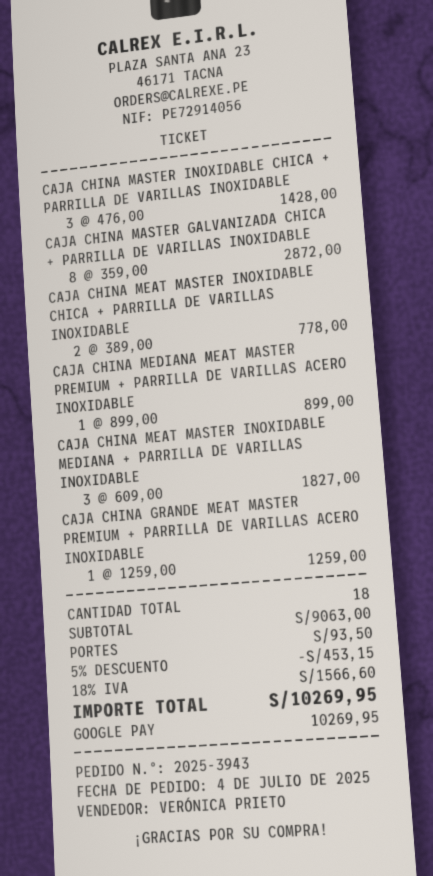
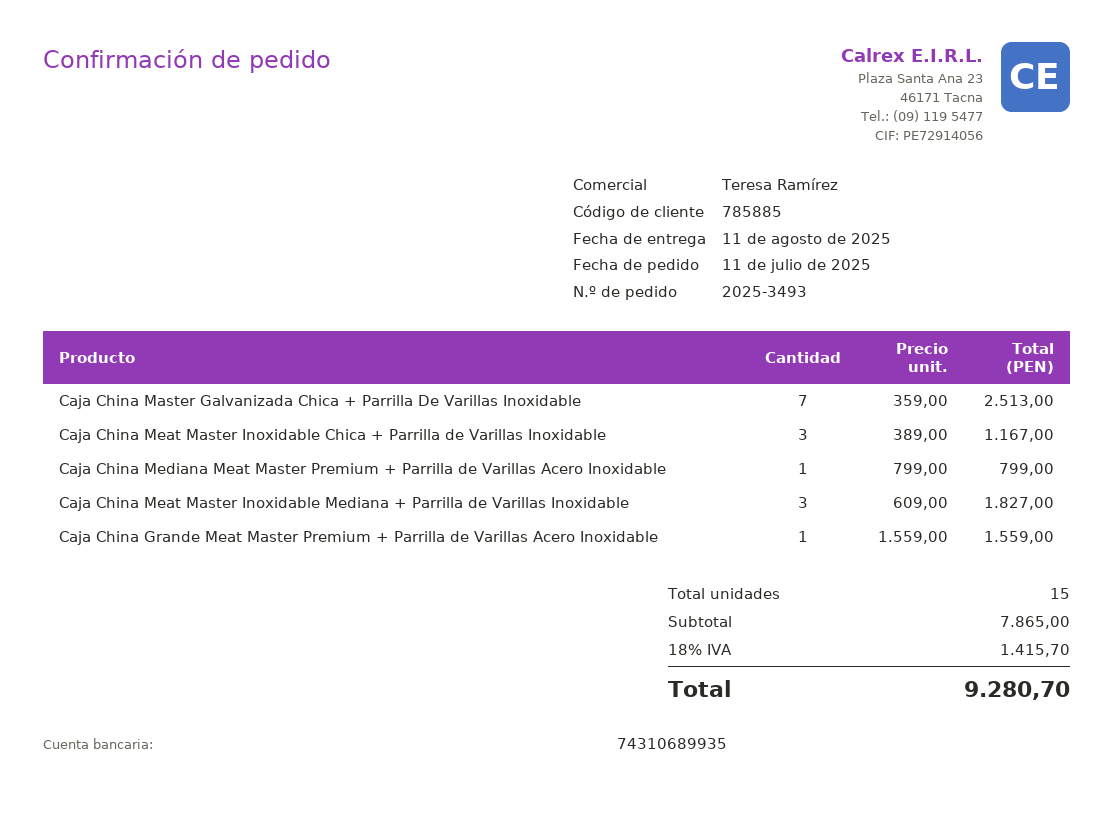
order number: 2025-3943 -> 2025-3493
order date: 2025-07-04 -> 2025-07-11
sales rep: VERÓNICA PRIETO -> Teresa Ramírez
CAJA CHINA MASTER INOXIDABLE CHICA + PARRILLA DE VARILLAS INOXIDABLE: 3 x 476.00 = 1428.00 -> none
CAJA CHINA MASTER GALVANIZADA CHICA + PARRILLA DE VARILLAS INOXIDABLE: 8 x 359.00 = 2872.00 -> 7 x 359.00 = 2513.00
CAJA CHINA MEAT MASTER INOXIDABLE CHICA + PARRILLA DE VARILLAS INOXIDABLE: 2 x 389.00 = 778.00 -> 3 x 389.00 = 1167.00
CAJA CHINA MEDIANA MEAT MASTER PREMIUM + PARRILLA DE VARILLAS ACERO INOXIDABLE: 1 x 899.00 = 899.00 -> 1 x 799.00 = 799.00
CAJA CHINA GRANDE MEAT MASTER PREMIUM + PARRILLA DE VARILLAS ACERO INOXIDABLE: 1 x 1259.00 = 1259.00 -> 1 x 1559.00 = 1559.00
total quantity: 18 -> 15
subtotal: 9063.00 -> 7865.00
discount: 5% = 453.15 -> none
shipping: 93.50 -> none
tax: 18% = 1566.60 -> 18% = 1415.70
total: 10269.95 -> 9280.70

